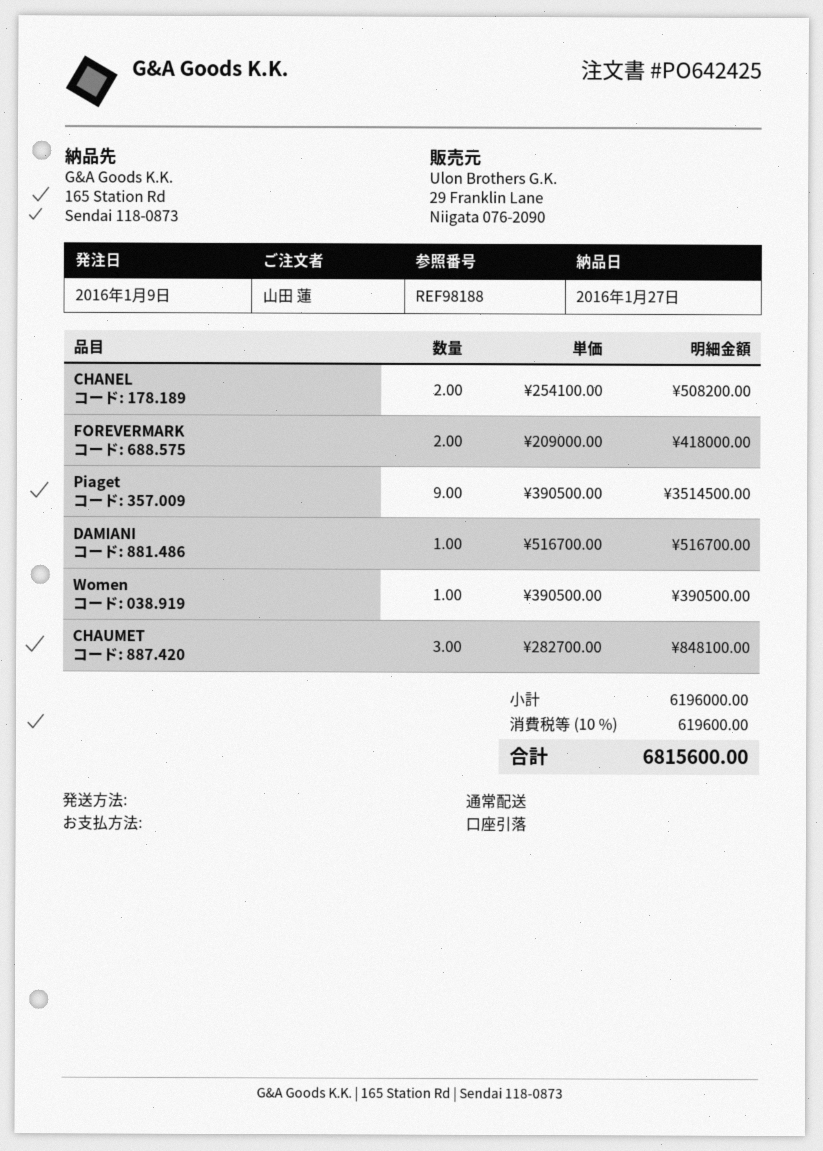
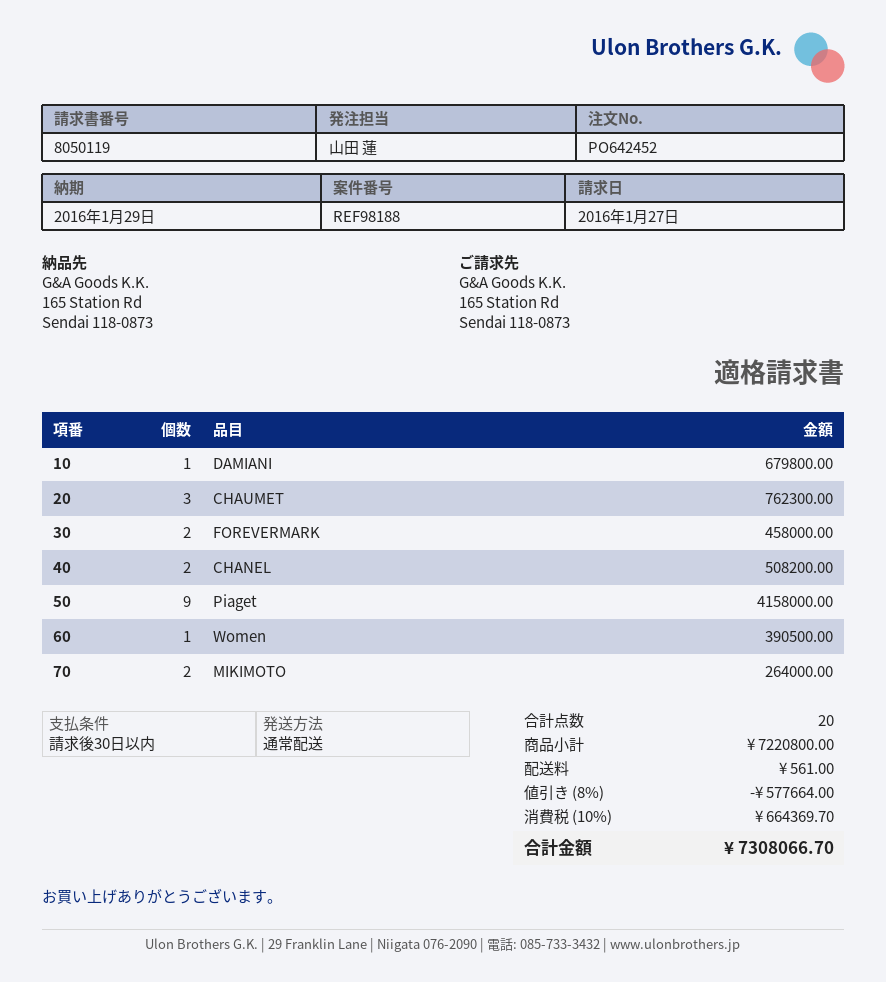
order number: PO642425 -> PO642452
delivery date: 2016-01-27 -> 2016-01-29
FOREVERMARK: 2 for 418000.00 -> 2 for 458000.00
Piaget: 9 for 3514500.00 -> 9 for 4158000.00
DAMIANI: 1 for 516700.00 -> 1 for 679800.00
CHAUMET: 3 for 848100.00 -> 3 for 762300.00
MIKIMOTO: none -> 2 for 264000.00
subtotal: 6196000.00 -> 7220800.00
discount: none -> 8% = 577664.00
shipping: none -> 561.00
tax: 10% = 619600.00 -> 10% = 664369.70
total: 6815600.00 -> 7308066.70

